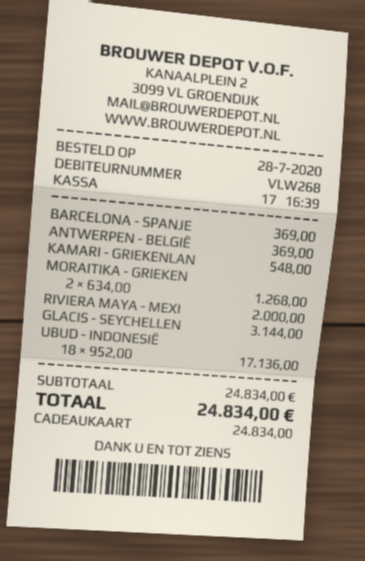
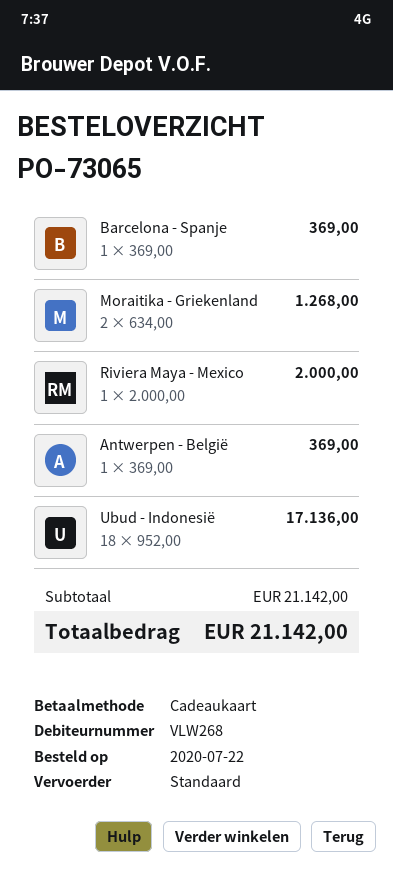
order date: 2020-07-28 -> 2020-07-22
KAMARI - GRIEKENLAN: 1 x 548.00 = 548.00 -> none
GLACIS - SEYCHELLEN: 1 x 3144.00 = 3144.00 -> none
subtotal: 24834.00 -> 21142.00
total: 24834.00 -> 21142.00

